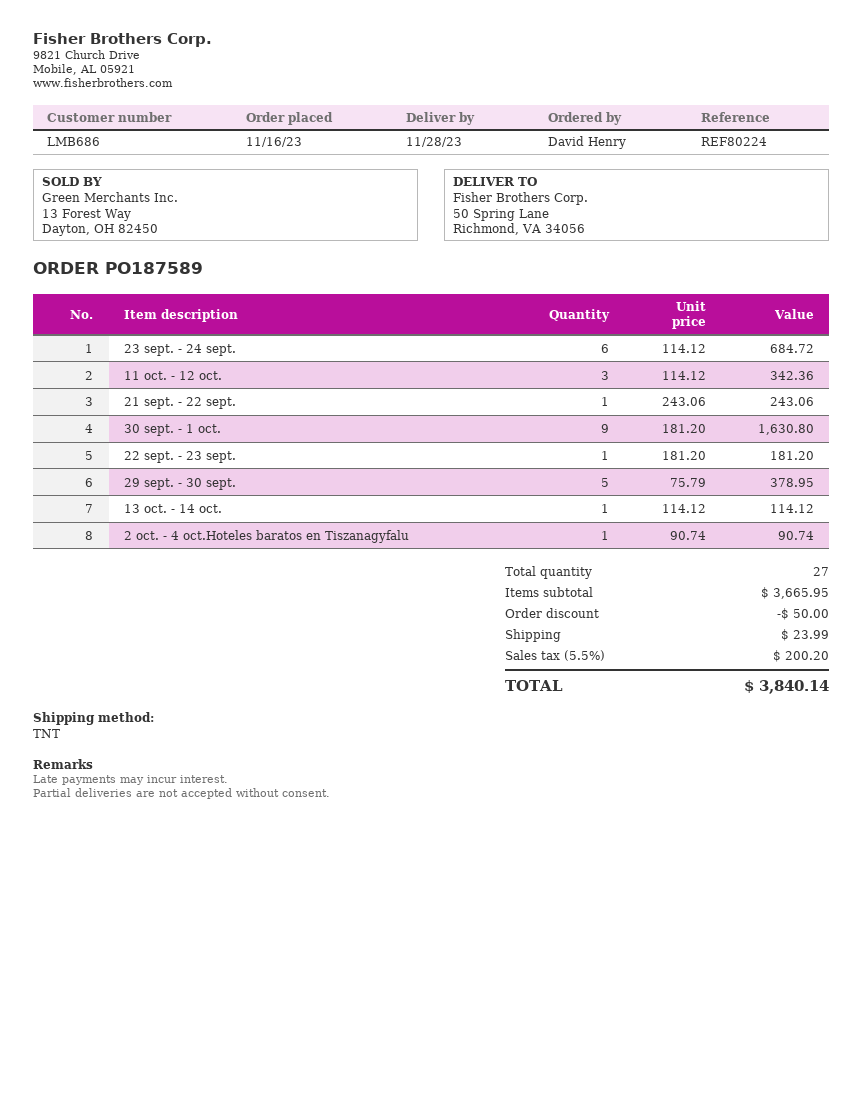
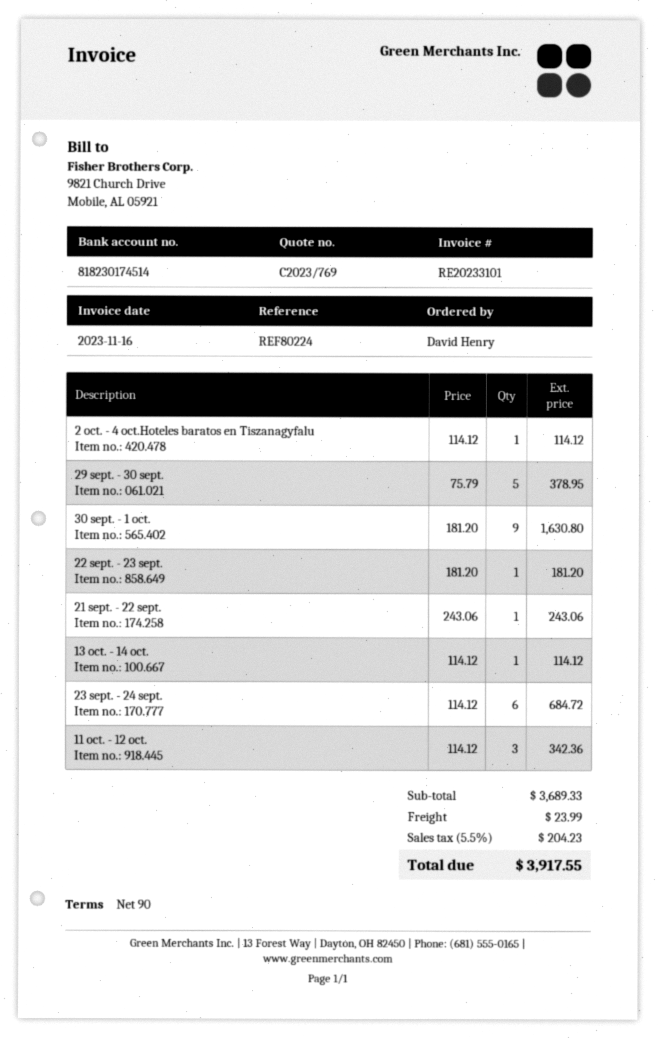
2 oct. - 4 oct.Hoteles baratos en Tiszanagyfalu: 1 x 90.74 = 90.74 -> 1 x 114.12 = 114.12
subtotal: 3665.95 -> 3689.33
discount: 50.00 -> none
tax: 5.5% = 200.20 -> 5.5% = 204.23
total: 3840.14 -> 3917.55

